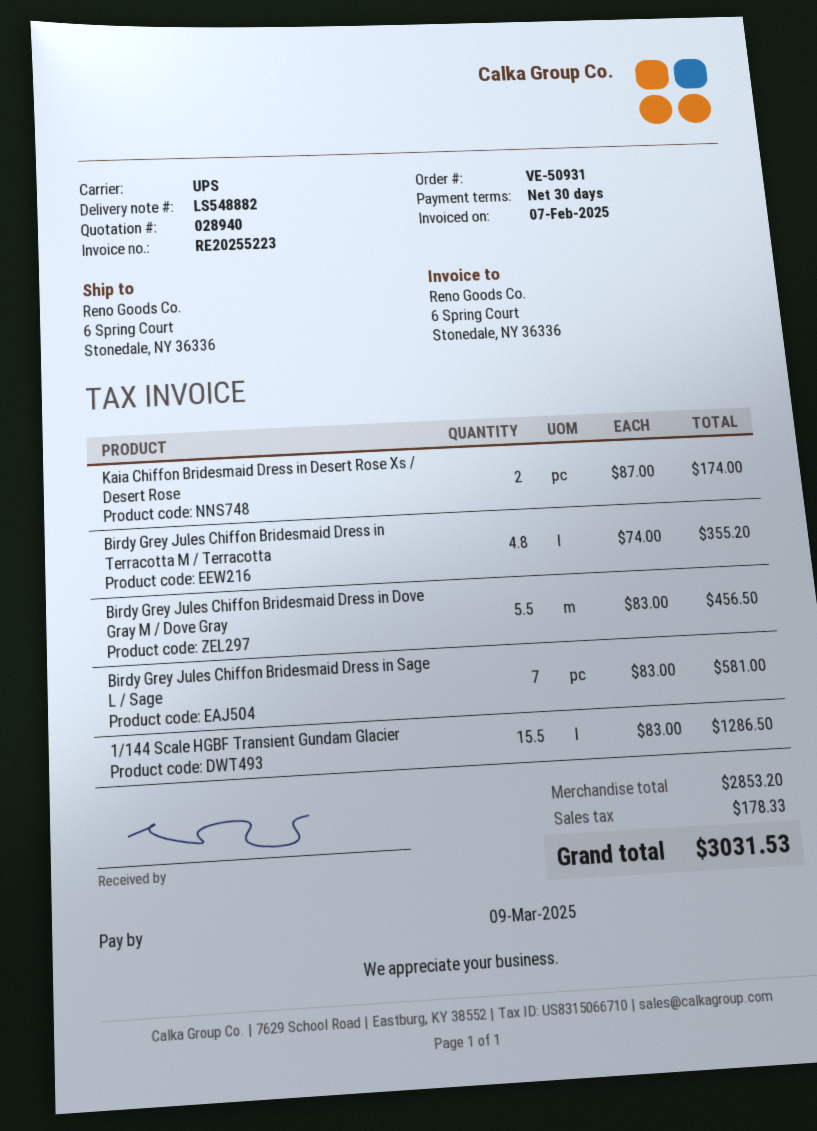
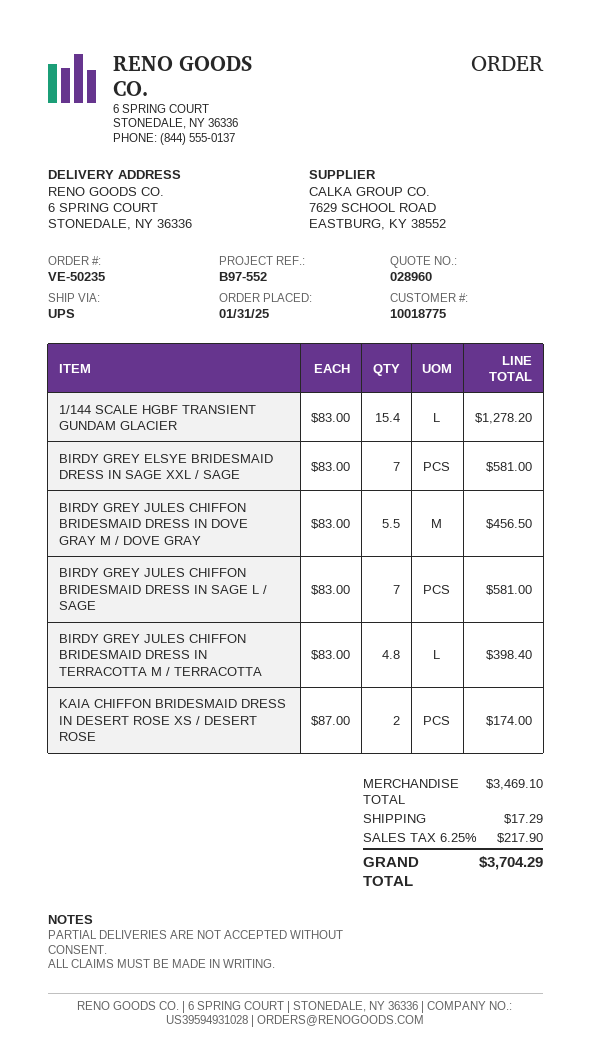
quote number: 028940 -> 028960
order number: VE-50931 -> VE-50235
Birdy Grey Jules Chiffon Bridesmaid Dress in Terracotta M / Terracotta: 4.8 x 74.00 = 355.20 -> 4.8 x 83.00 = 398.40
1/144 Scale HGBF Transient Gundam Glacier: 15.5 x 83.00 = 1286.50 -> 15.4 x 83.00 = 1278.20
BIRDY GREY ELSYE BRIDESMAID DRESS IN SAGE XXL / SAGE: none -> 7 x 83.00 = 581.00
subtotal: 2853.20 -> 3469.10
shipping: none -> 17.29
tax: 178.33 -> 217.90
total: 3031.53 -> 3704.29

